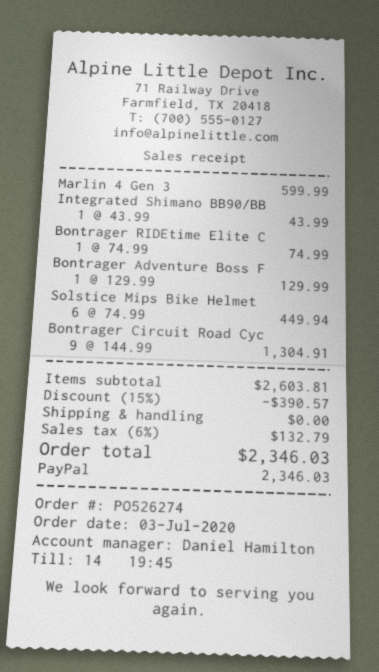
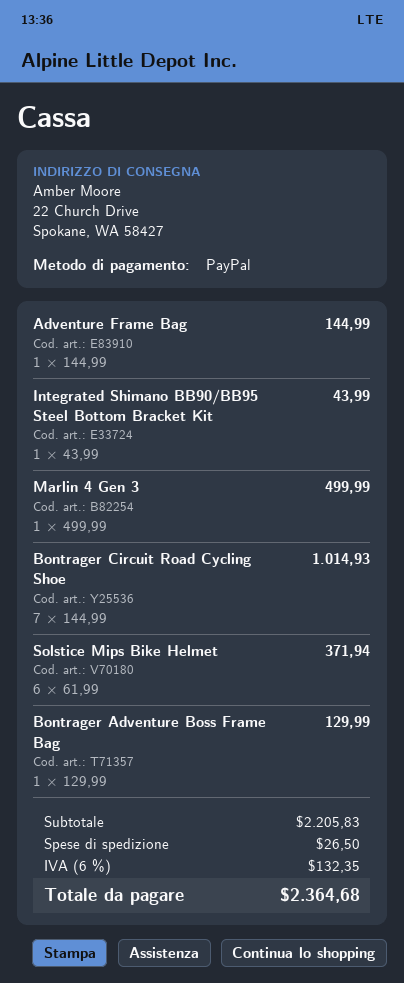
Marlin 4 Gen 3: 1 x 599.99 = 599.99 -> 1 x 499.99 = 499.99
Bontrager RIDEtime Elite C: 1 x 74.99 = 74.99 -> none
Solstice Mips Bike Helmet: 6 x 74.99 = 449.94 -> 6 x 61.99 = 371.94
Bontrager Circuit Road Cyc: 9 x 144.99 = 1304.91 -> 7 x 144.99 = 1014.93
Adventure Frame Bag: none -> 1 x 144.99 = 144.99
subtotal: 2603.81 -> 2205.83
discount: 15% = 390.57 -> none
shipping: 0.00 -> 26.50
tax: 6% = 132.79 -> 6% = 132.35
total: 2346.03 -> 2364.68

